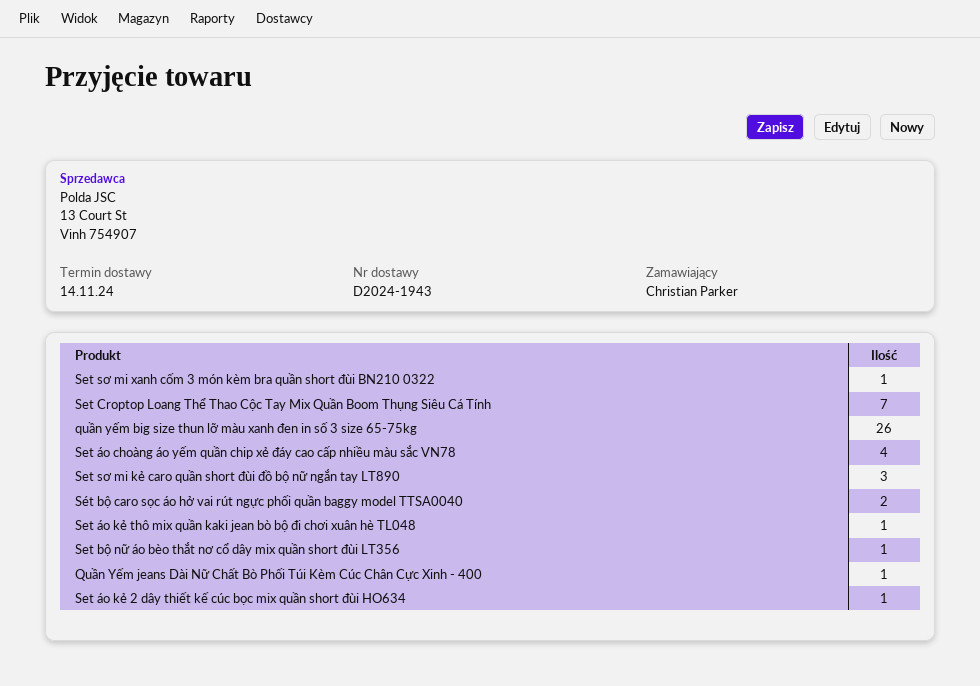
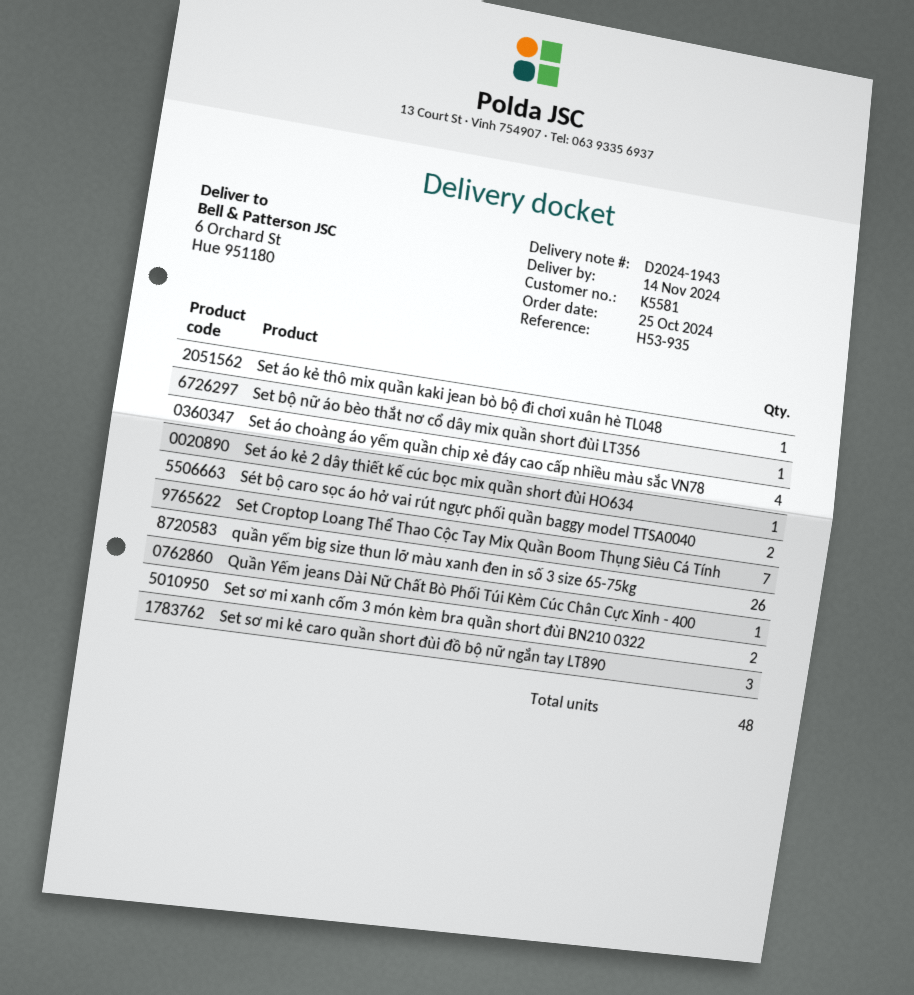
Set sơ mi xanh cốm 3 món kèm bra quần short đùi BN210 0322: 1 -> 2

